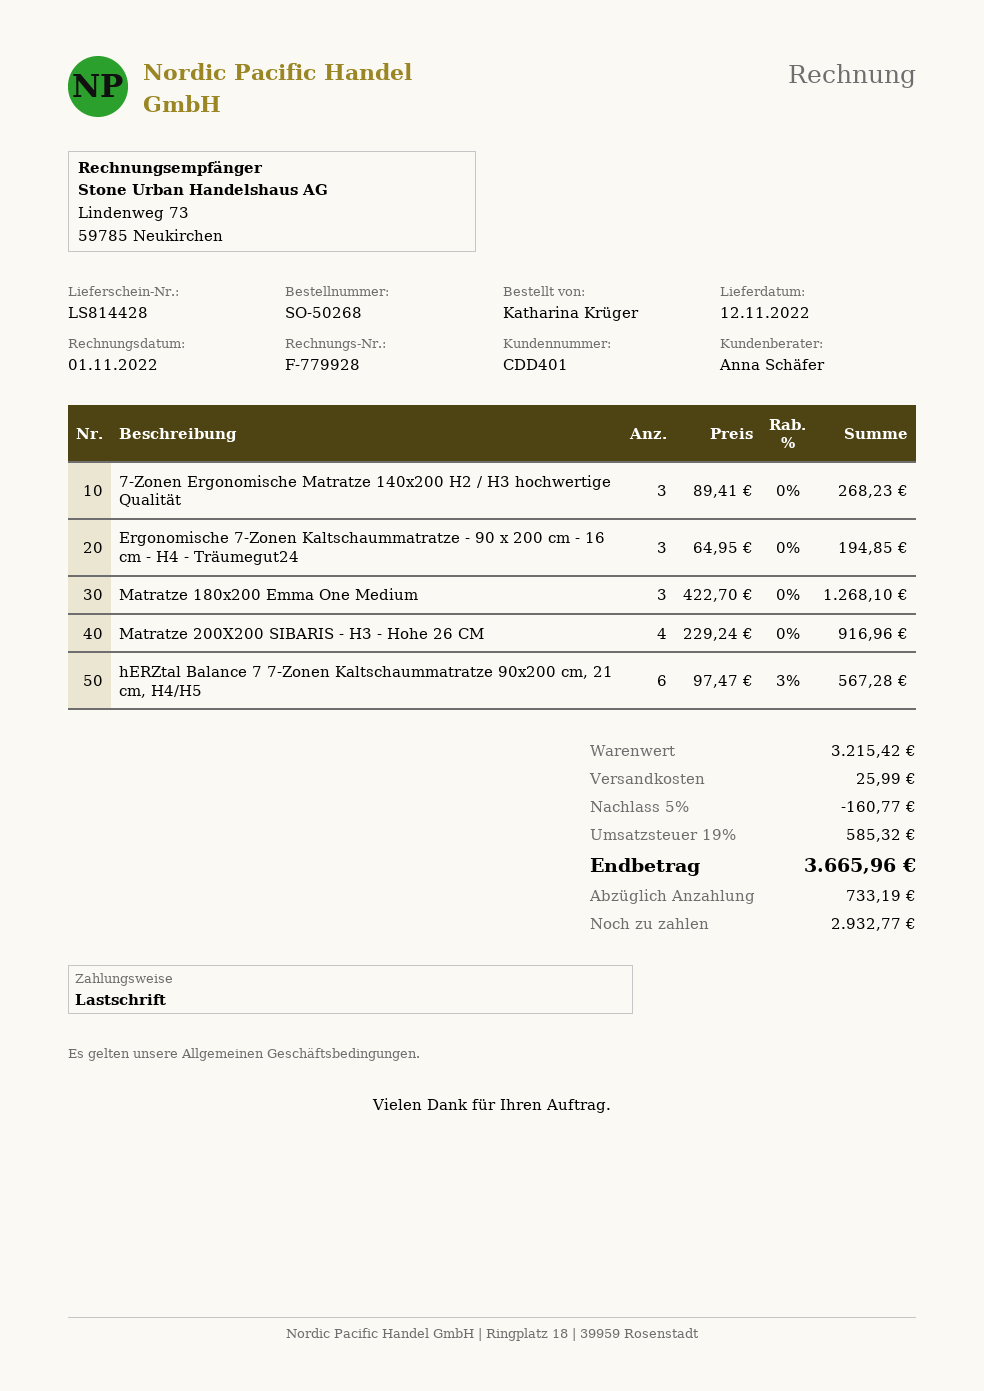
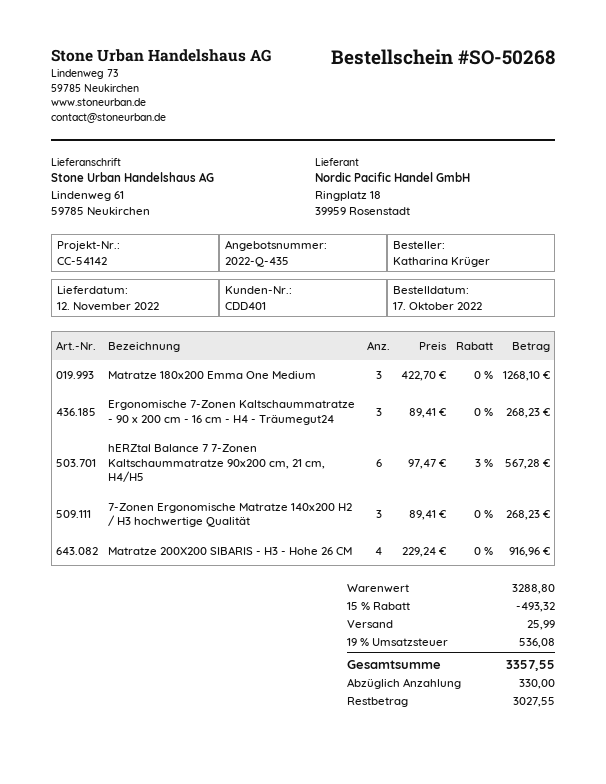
Ergonomische 7-Zonen Kaltschaummatratze - 90 x 200 cm - 16 cm - H4 - Träumegut24: 3 x 64.95 = 194.85 -> 3 x 89.41 = 268.23
subtotal: 3215.42 -> 3288.80
discount: 5% = 160.77 -> 15% = 493.32
tax: 19% = 585.32 -> 19% = 536.08
total: 3665.96 -> 3357.55
deposit: 733.19 -> 330.00
balance: 2932.77 -> 3027.55

